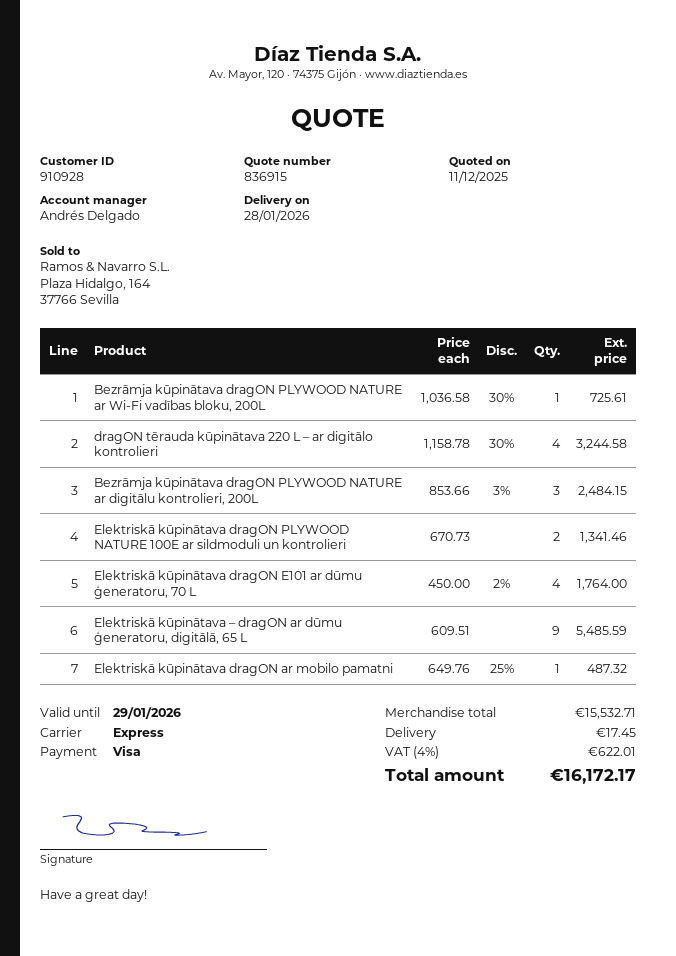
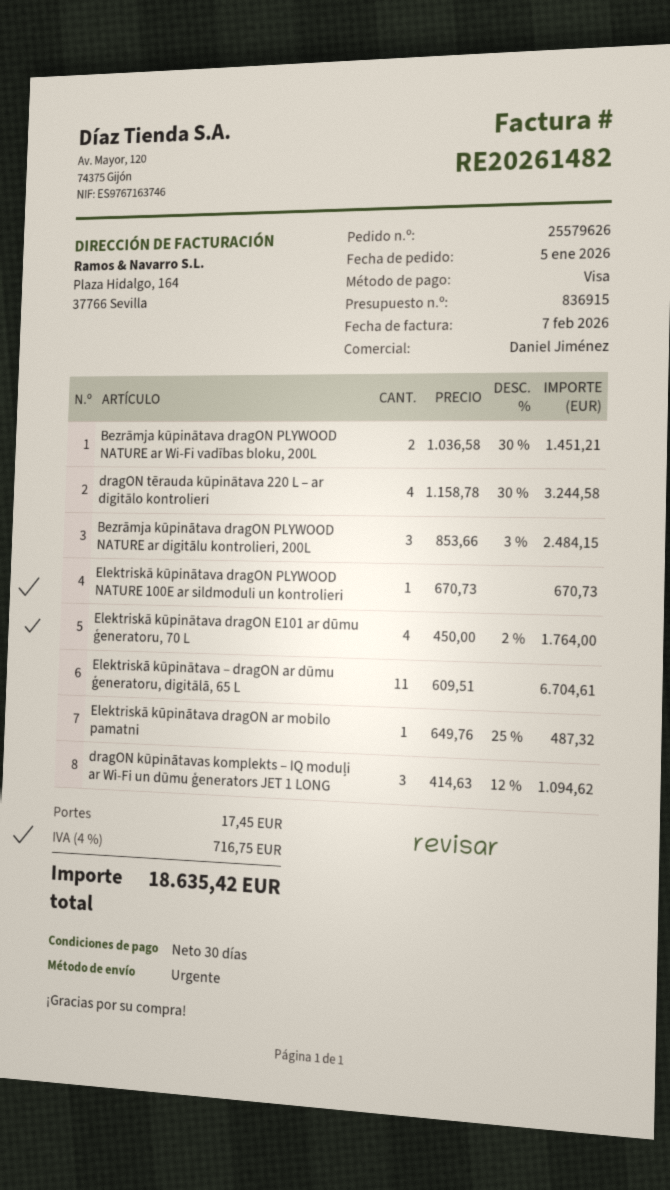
sales rep: Andrés Delgado -> Daniel Jiménez
Bezrāmja kūpinātava dragON PLYWOOD NATURE ar Wi-Fi vadības bloku, 200L: 1 x 1036.58 - 30% = 725.61 -> 2 x 1036.58 - 30% = 1451.21
Elektriskā kūpinātava dragON PLYWOOD NATURE 100E ar sildmoduli un kontrolieri: 2 x 670.73 = 1341.46 -> 1 x 670.73 = 670.73
Elektriskā kūpinātava – dragON ar dūmu ģeneratoru, digitālā, 65 L: 9 x 609.51 = 5485.59 -> 11 x 609.51 = 6704.61
dragON kūpinātavas komplekts – IQ moduļi ar Wi‑Fi un dūmu ģenerators JET 1 LONG: none -> 3 x 414.63 - 12% = 1094.62
tax: 4% = 622.01 -> 4% = 716.75
total: 16172.17 -> 18635.42

